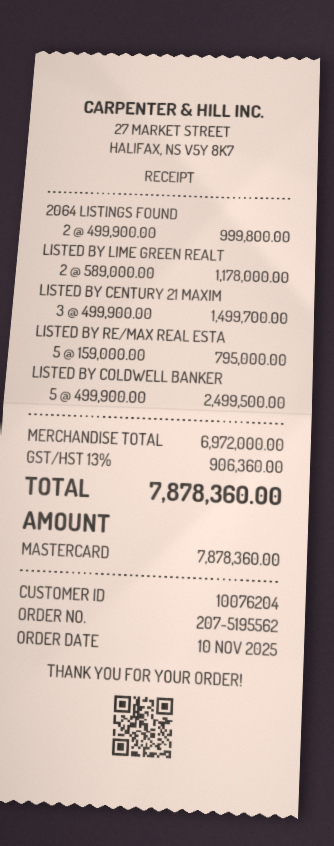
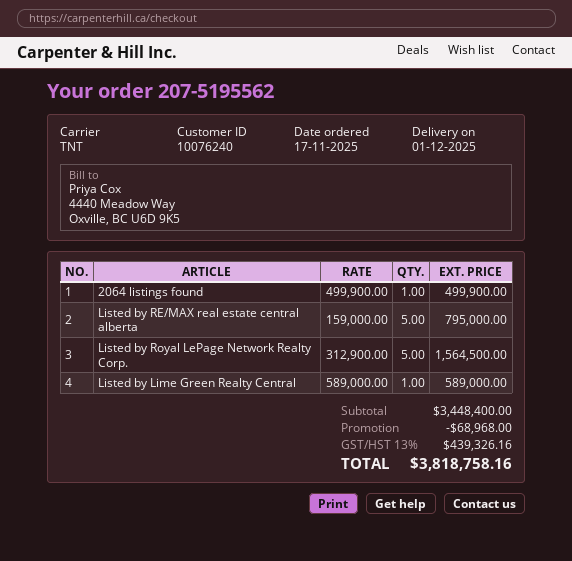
order date: 2025-11-10 -> 2025-11-17
customer number: 10076204 -> 10076240
2064 LISTINGS FOUND: 2 x 499900.00 = 999800.00 -> 1 x 499900.00 = 499900.00
LISTED BY LIME GREEN REALT: 2 x 589000.00 = 1178000.00 -> 1 x 589000.00 = 589000.00
LISTED BY CENTURY 21 MAXIM: 3 x 499900.00 = 1499700.00 -> none
LISTED BY COLDWELL BANKER: 5 x 499900.00 = 2499500.00 -> none
Listed by Royal LePage Network Realty Corp.: none -> 5 x 312900.00 = 1564500.00
subtotal: 6972000.00 -> 3448400.00
discount: none -> 68968.00
tax: 13% = 906360.00 -> 13% = 439326.16
total: 7878360.00 -> 3818758.16

